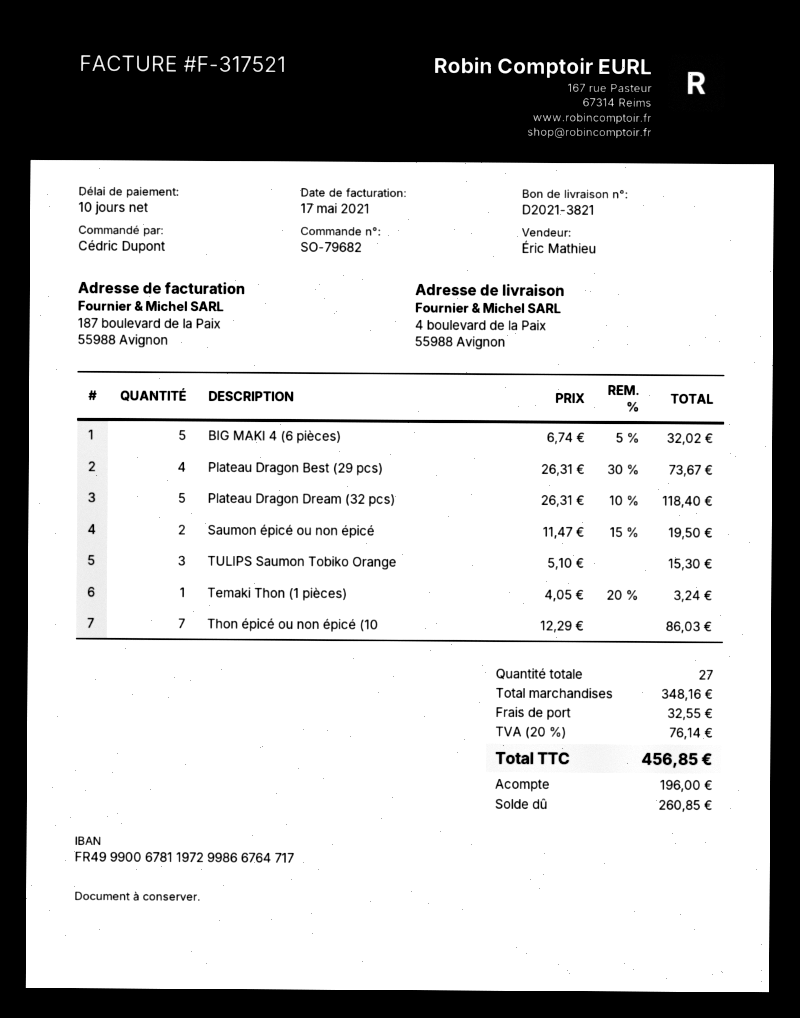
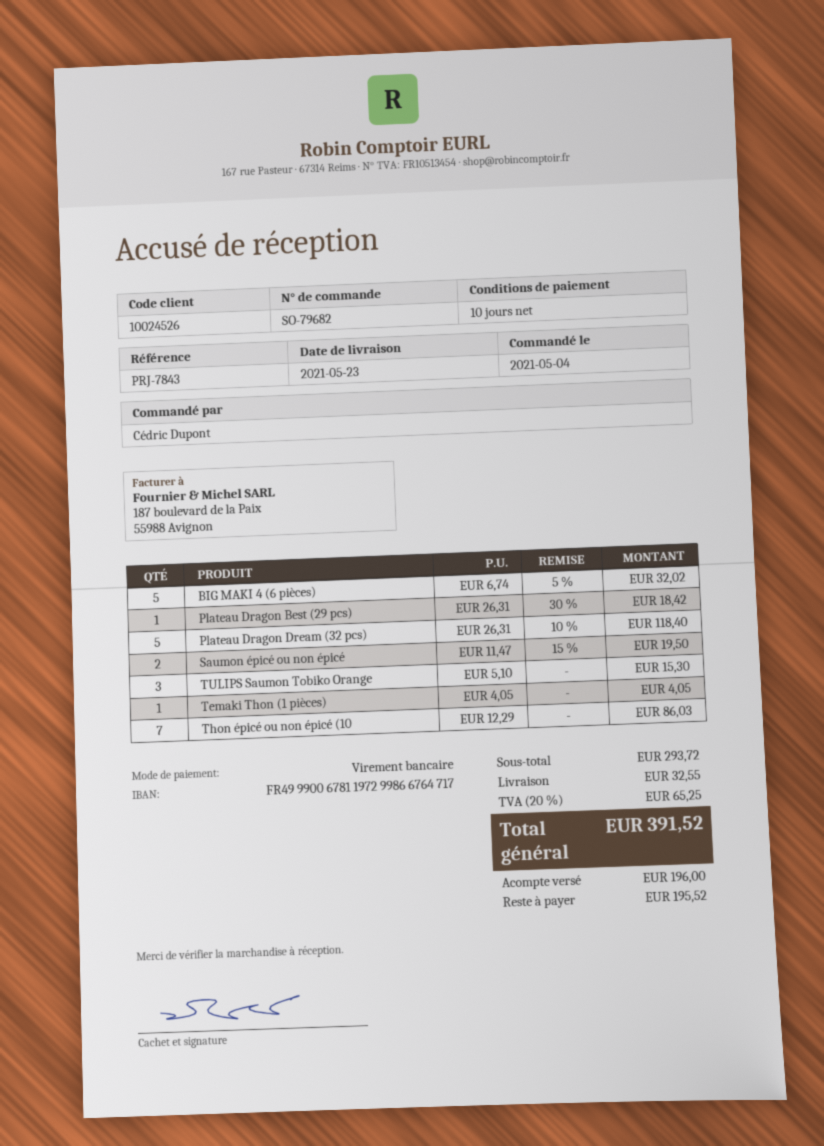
Plateau Dragon Best (29 pcs): 4 x 26.31 - 30% = 73.67 -> 1 x 26.31 - 30% = 18.42
Temaki Thon (1 pièces): 1 x 4.05 - 20% = 3.24 -> 1 x 4.05 = 4.05
subtotal: 348.16 -> 293.72
tax: 20% = 76.14 -> 20% = 65.25
total: 456.85 -> 391.52
balance: 260.85 -> 195.52

